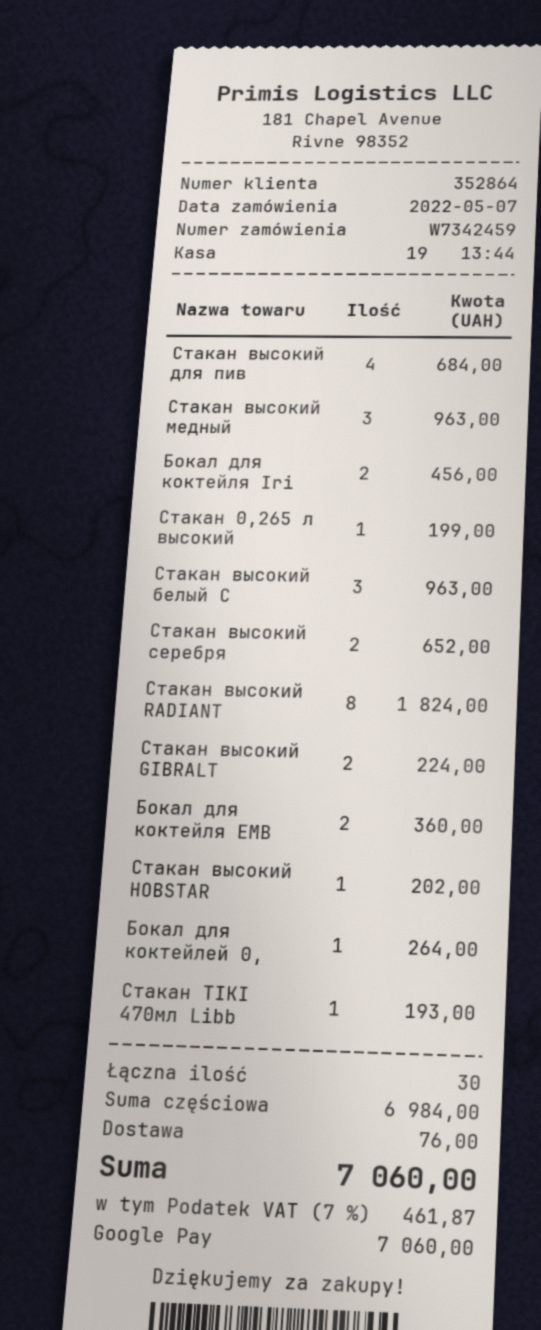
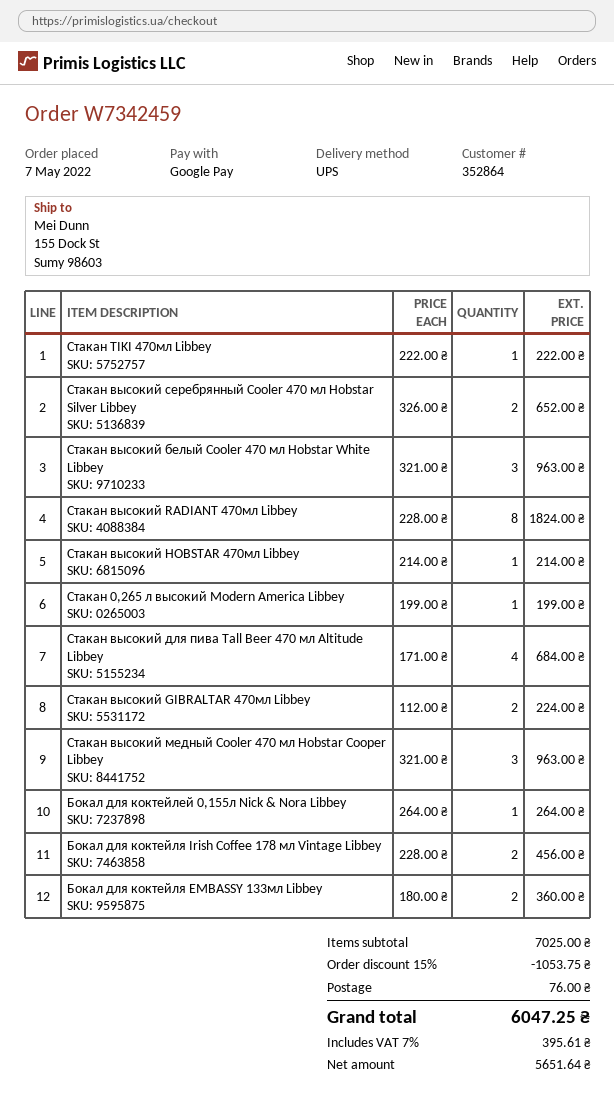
Стакан высокий HOBSTAR: 1 for 202.00 -> 1 for 214.00
Стакан TIKI 470мл Libb: 1 for 193.00 -> 1 for 222.00
subtotal: 6984.00 -> 7025.00
discount: none -> 15% = 1053.75
tax: 7% = 461.87 -> 7% = 395.61
total: 7060.00 -> 6047.25

